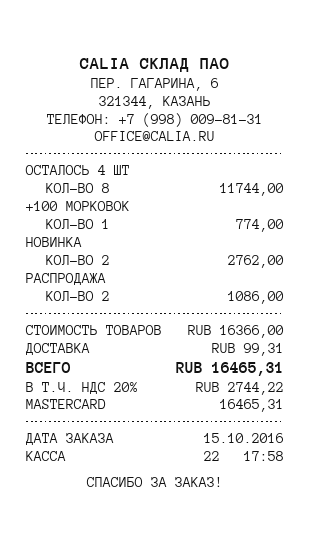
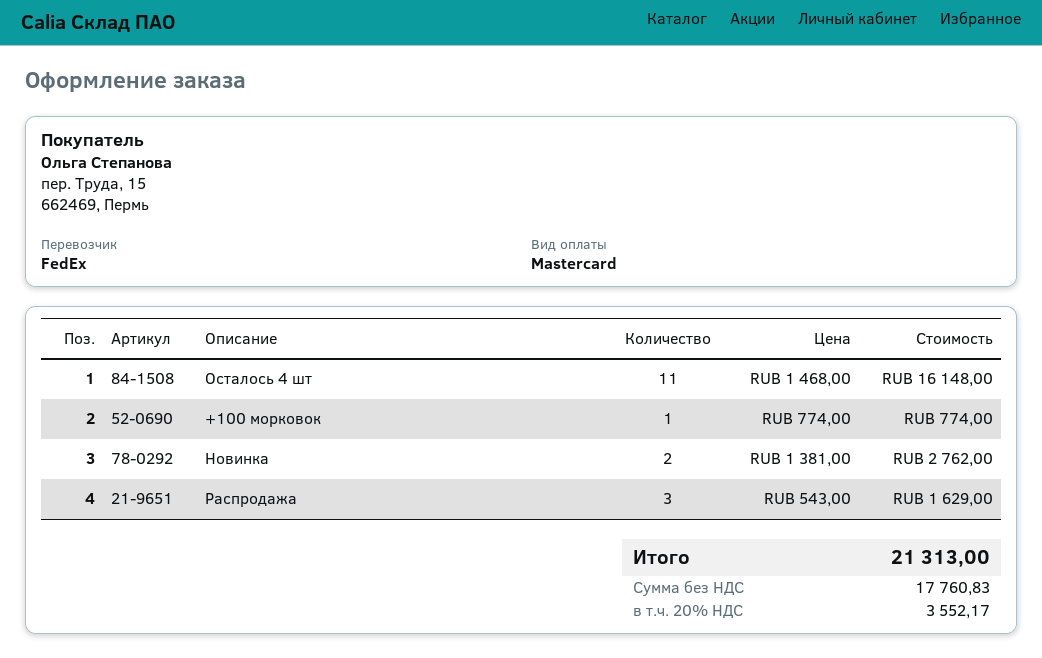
ОСТАЛОСЬ 4 ШТ: 8 for 11744.00 -> 11 for 16148.00
РАСПРОДАЖА: 2 for 1086.00 -> 3 for 1629.00
shipping: 99.31 -> none
tax: 20% = 2744.22 -> 20% = 3552.17
total: 16465.31 -> 21313.00

